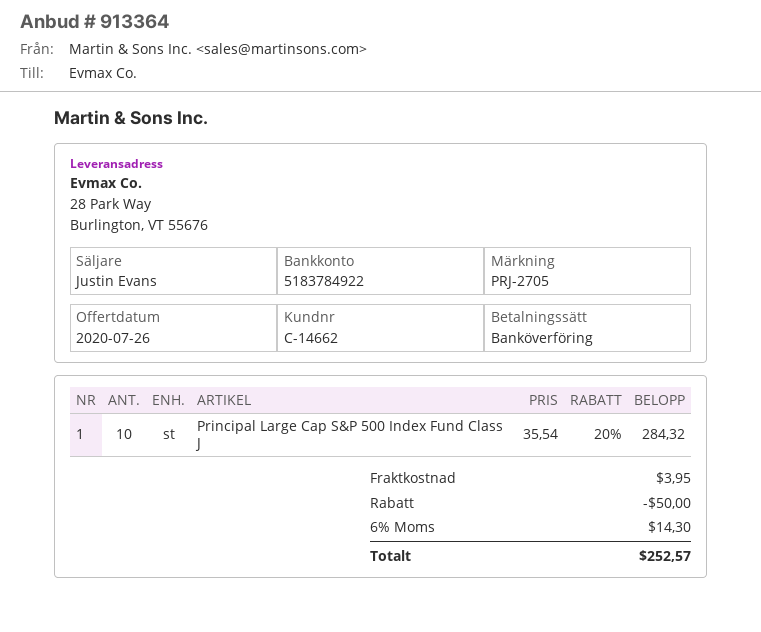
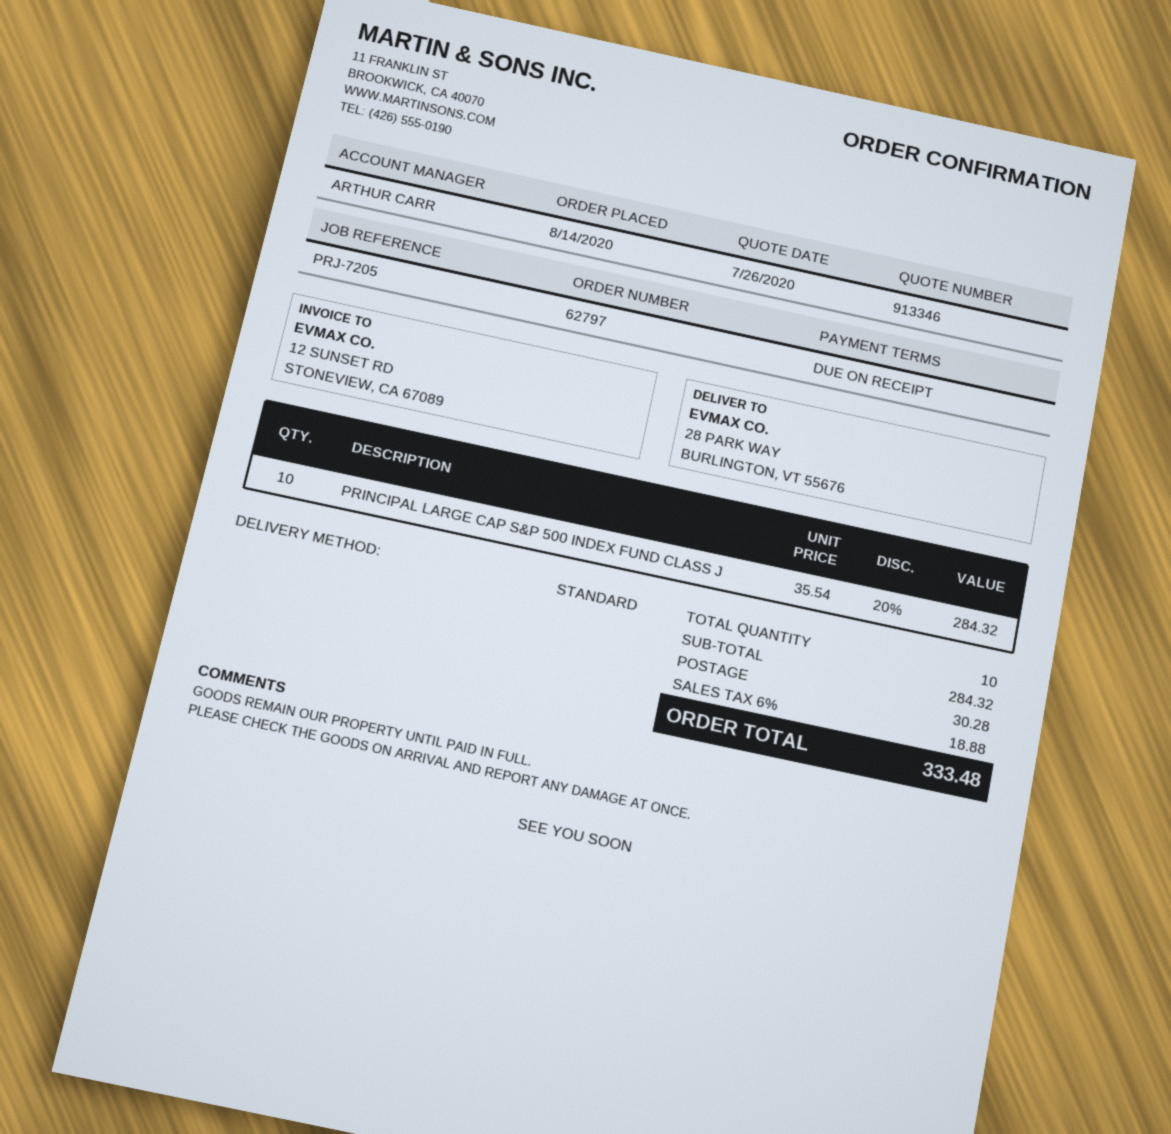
quote number: 913364 -> 913346
reference: PRJ-2705 -> PRJ-7205
sales rep: Justin Evans -> ARTHUR CARR
discount: 50.00 -> none
shipping: 3.95 -> 30.28
tax: 6% = 14.30 -> 6% = 18.88
total: 252.57 -> 333.48

